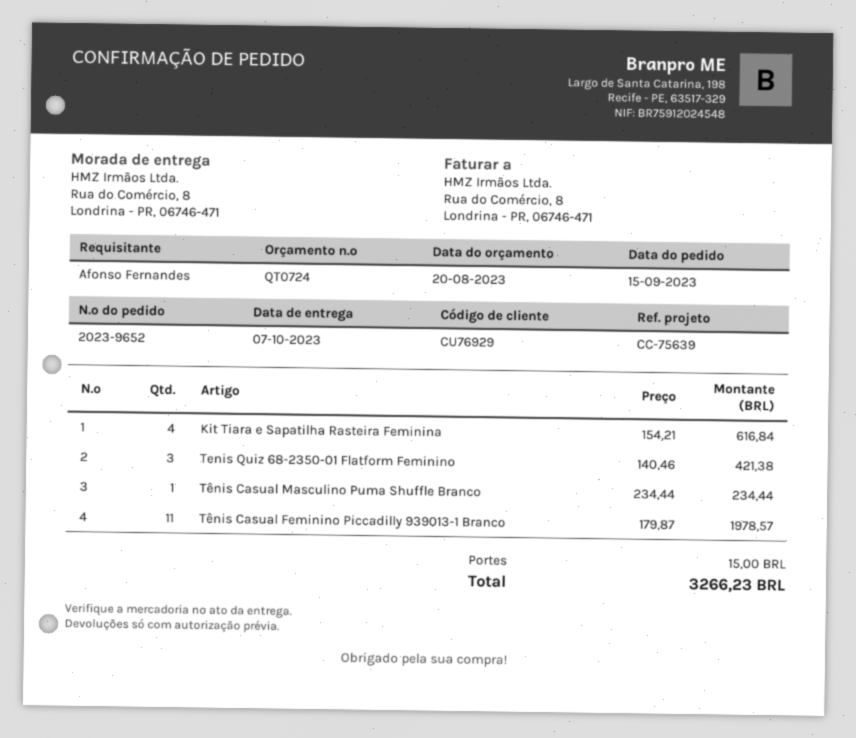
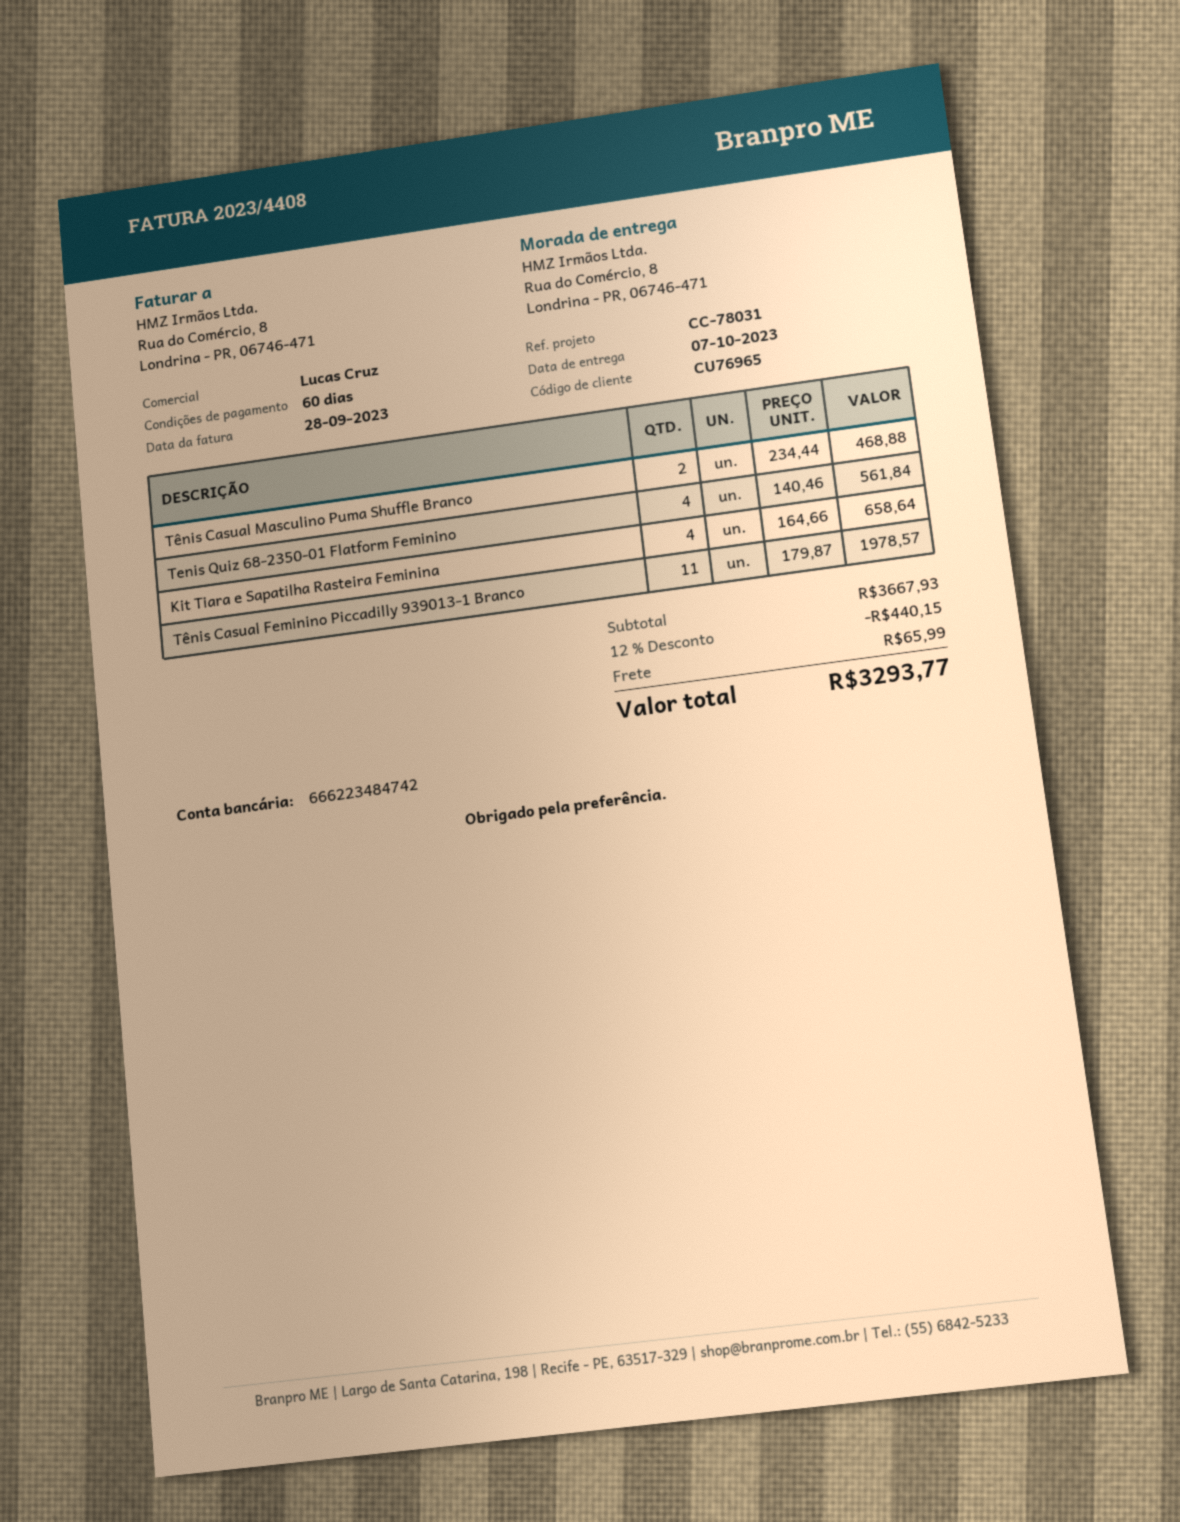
customer number: CU76929 -> CU76965
reference: CC-75639 -> CC-78031
Kit Tiara e Sapatilha Rasteira Feminina: 4 x 154.21 = 616.84 -> 4 x 164.66 = 658.64
Tenis Quiz 68-2350-01 Flatform Feminino: 3 x 140.46 = 421.38 -> 4 x 140.46 = 561.84
Tênis Casual Masculino Puma Shuffle Branco: 1 x 234.44 = 234.44 -> 2 x 234.44 = 468.88
discount: none -> 12% = 440.15
shipping: 15.00 -> 65.99
total: 3266.23 -> 3293.77

